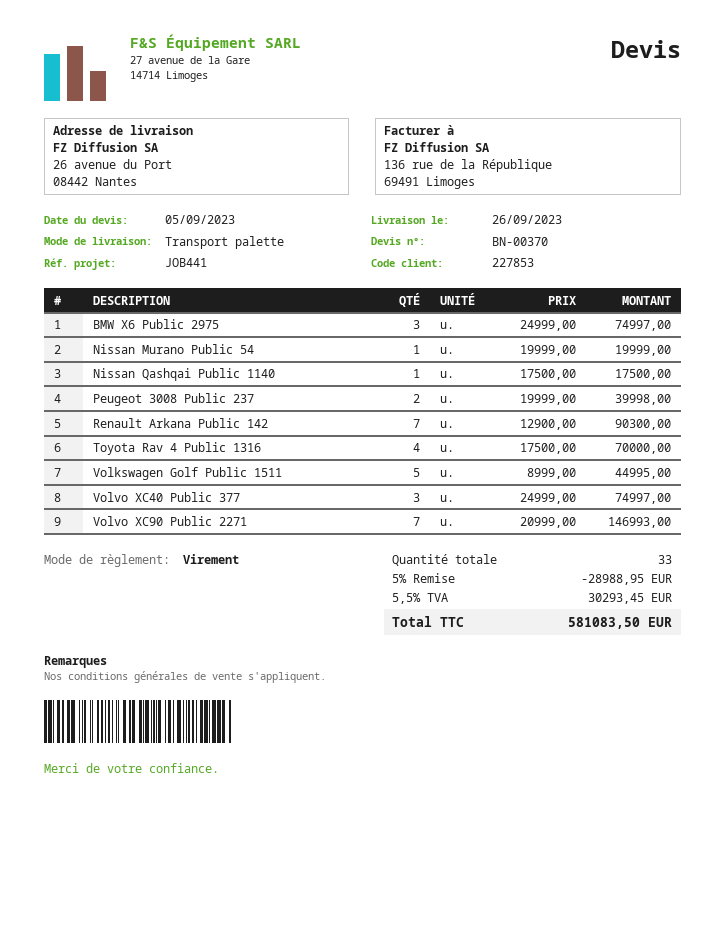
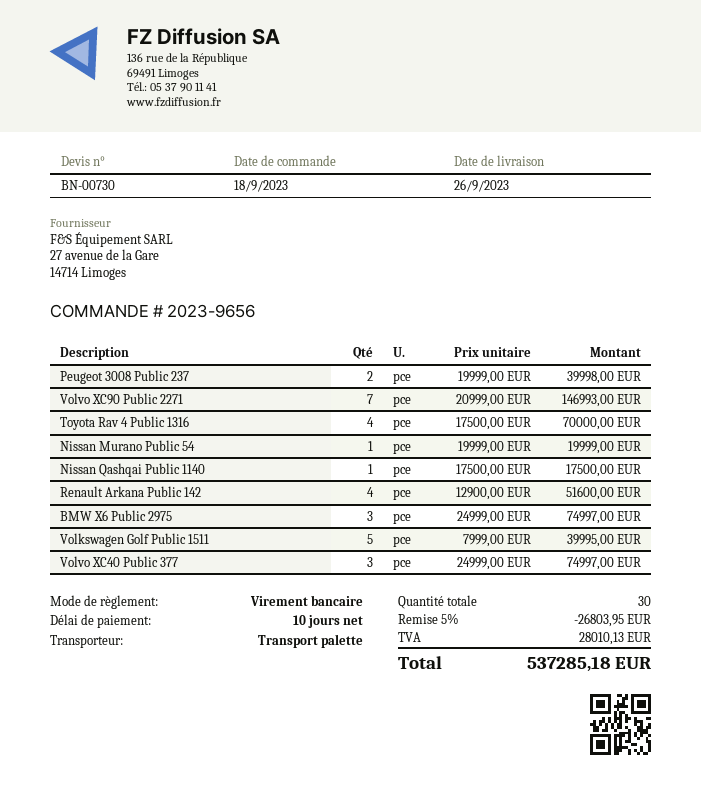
quote number: BN-00370 -> BN-00730
Renault Arkana Public 142: 7 x 12900.00 = 90300.00 -> 4 x 12900.00 = 51600.00
Volkswagen Golf Public 1511: 5 x 8999.00 = 44995.00 -> 5 x 7999.00 = 39995.00
total quantity: 33 -> 30
discount: 5% = 28988.95 -> 5% = 26803.95
tax: 30293.45 -> 28010.13
total: 581083.50 -> 537285.18

